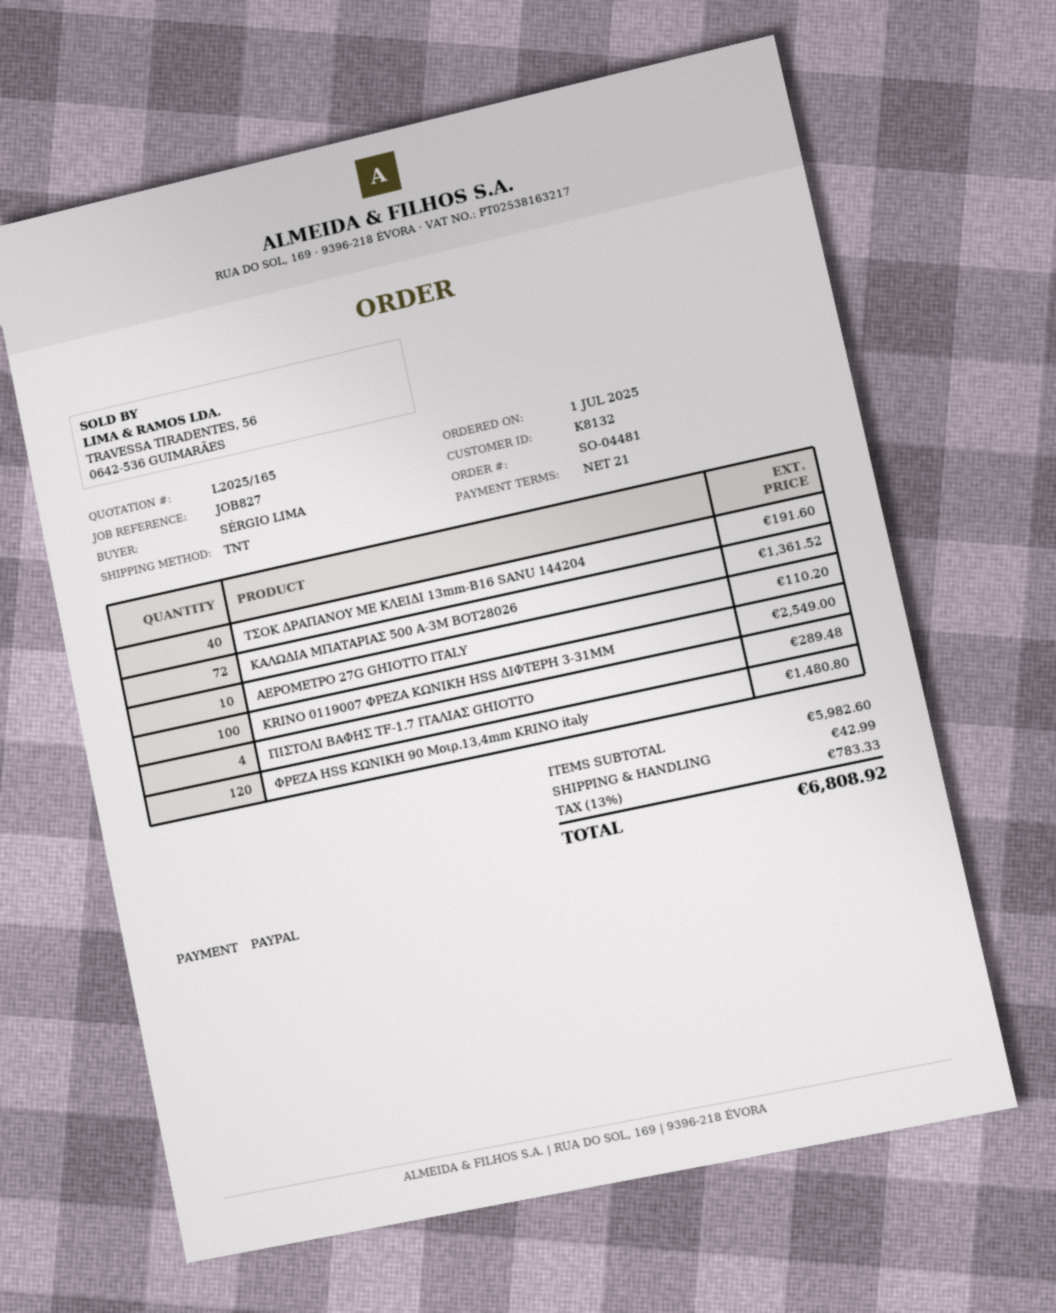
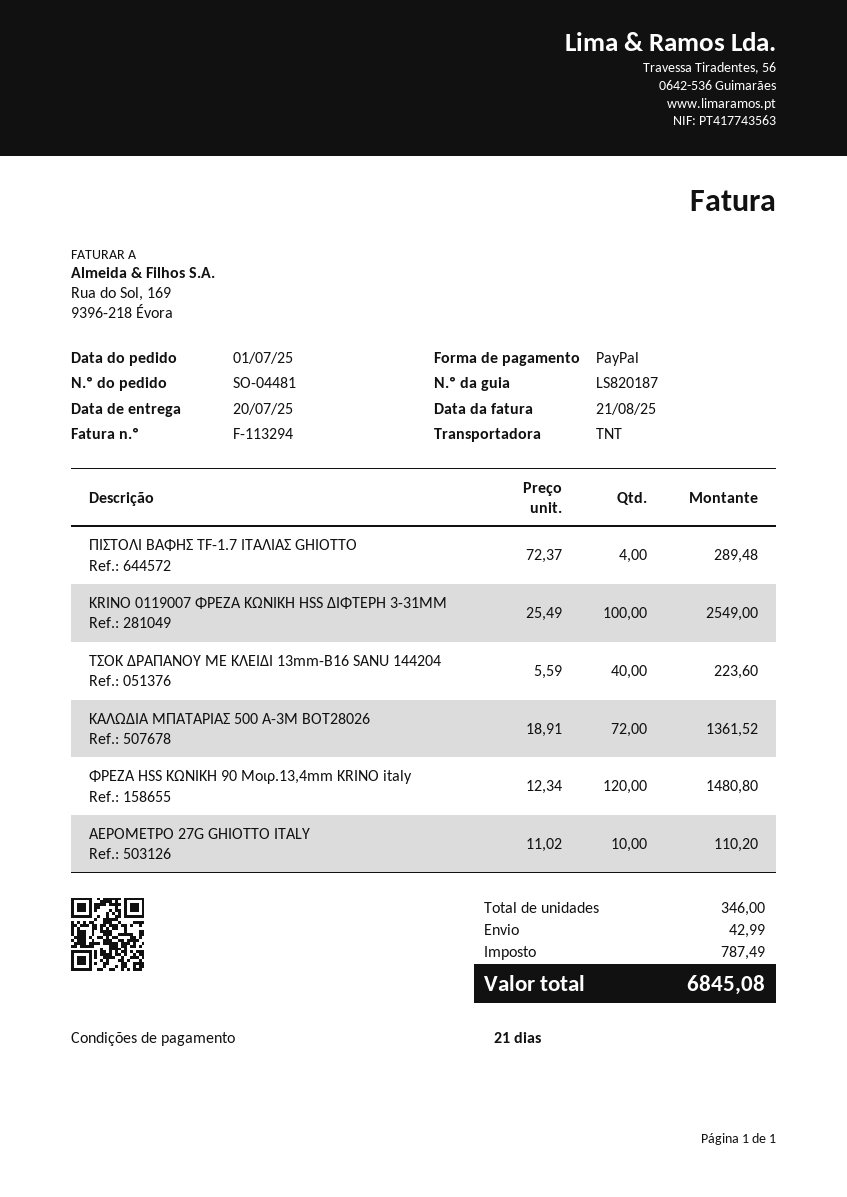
ΤΣΟΚ ΔΡΑΠΑΝΟΥ ΜΕ ΚΛΕΙΔΙ 13mm-B16 SANU 144204: 40 for 191.60 -> 40 for 223.60
tax: 783.33 -> 787.49
total: 6808.92 -> 6845.08

